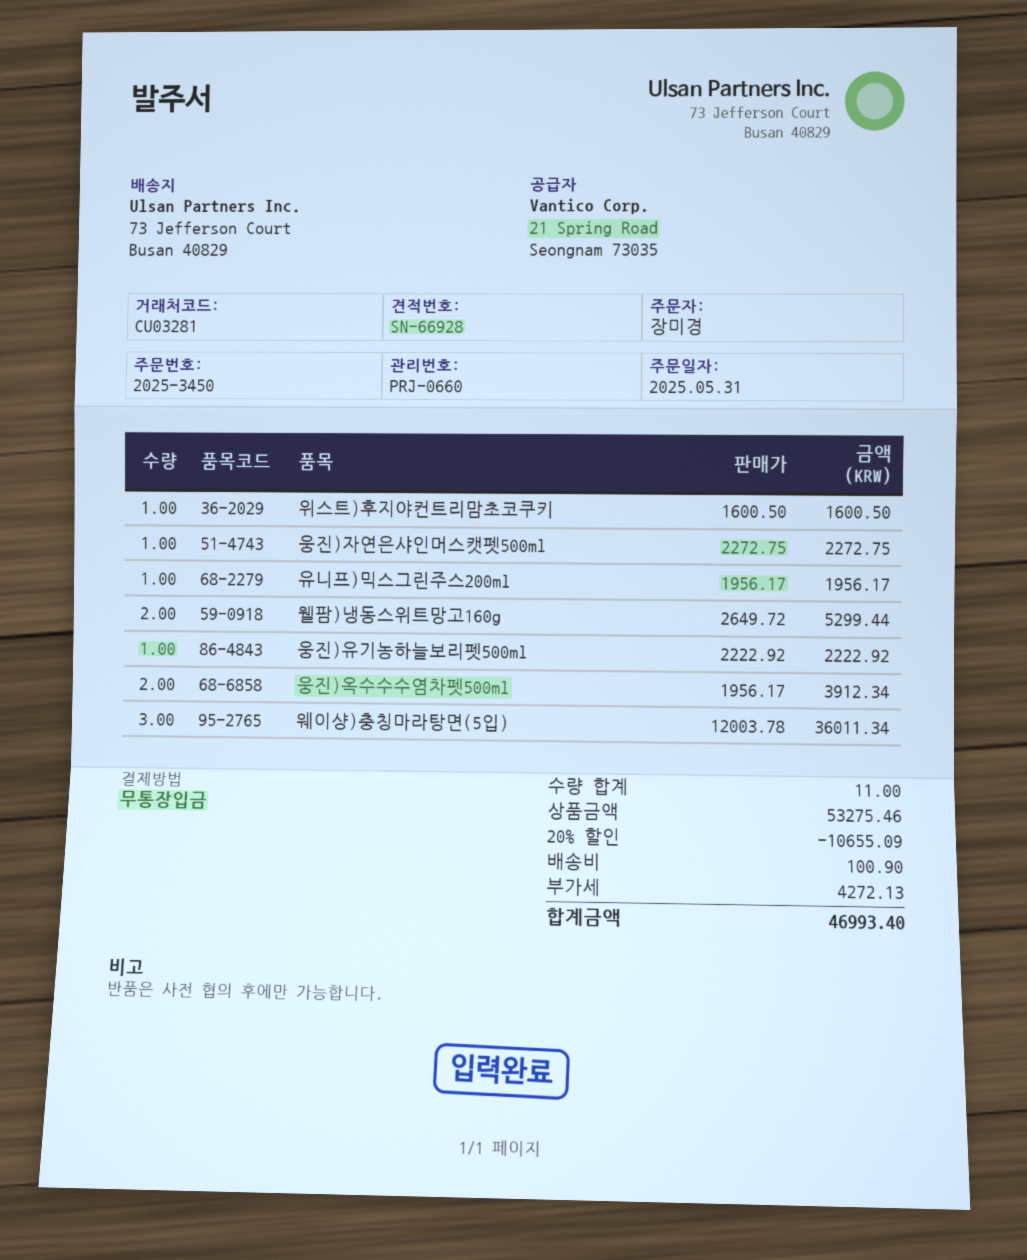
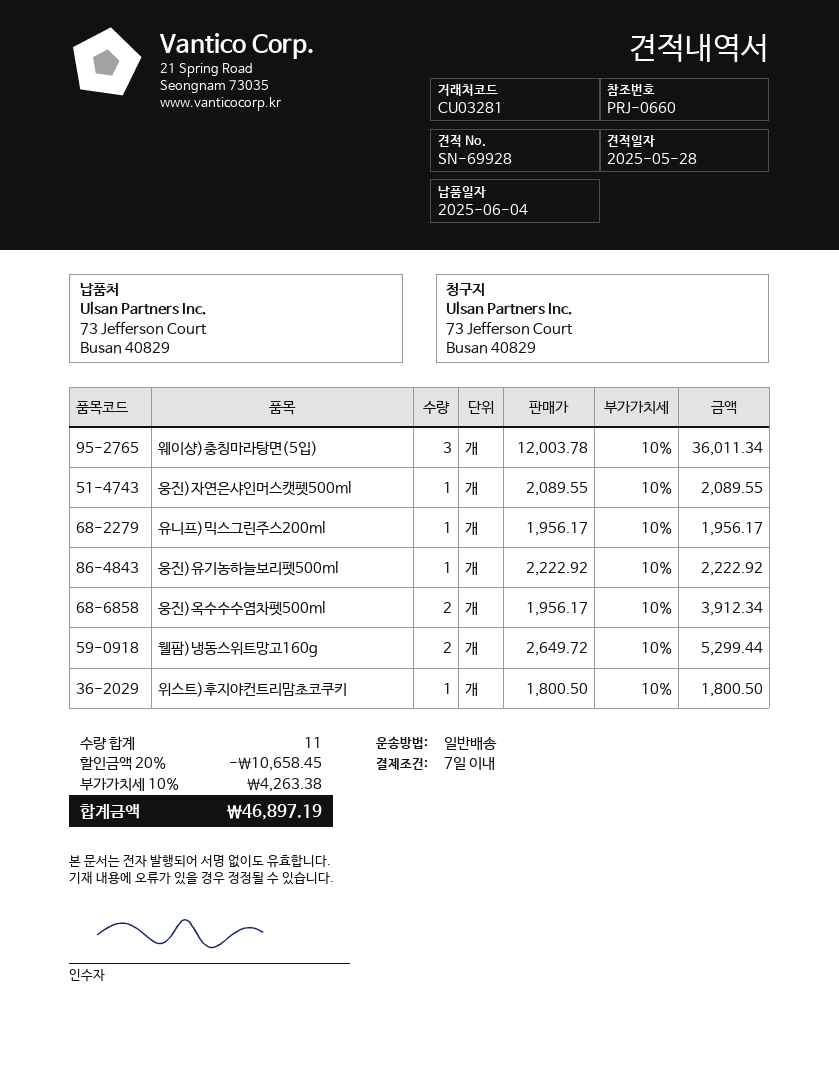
quote number: SN-66928 -> SN-69928
위스트)후지야컨트리맘초코쿠키: 1 x 1600.50 = 1600.50 -> 1 x 1800.50 = 1800.50
웅진)자연은샤인머스캣펫500ml: 1 x 2272.75 = 2272.75 -> 1 x 2089.55 = 2089.55
discount: 20% = 10655.09 -> 20% = 10658.45
shipping: 100.90 -> none
tax: 4272.13 -> 4263.38
total: 46993.40 -> 46897.19

